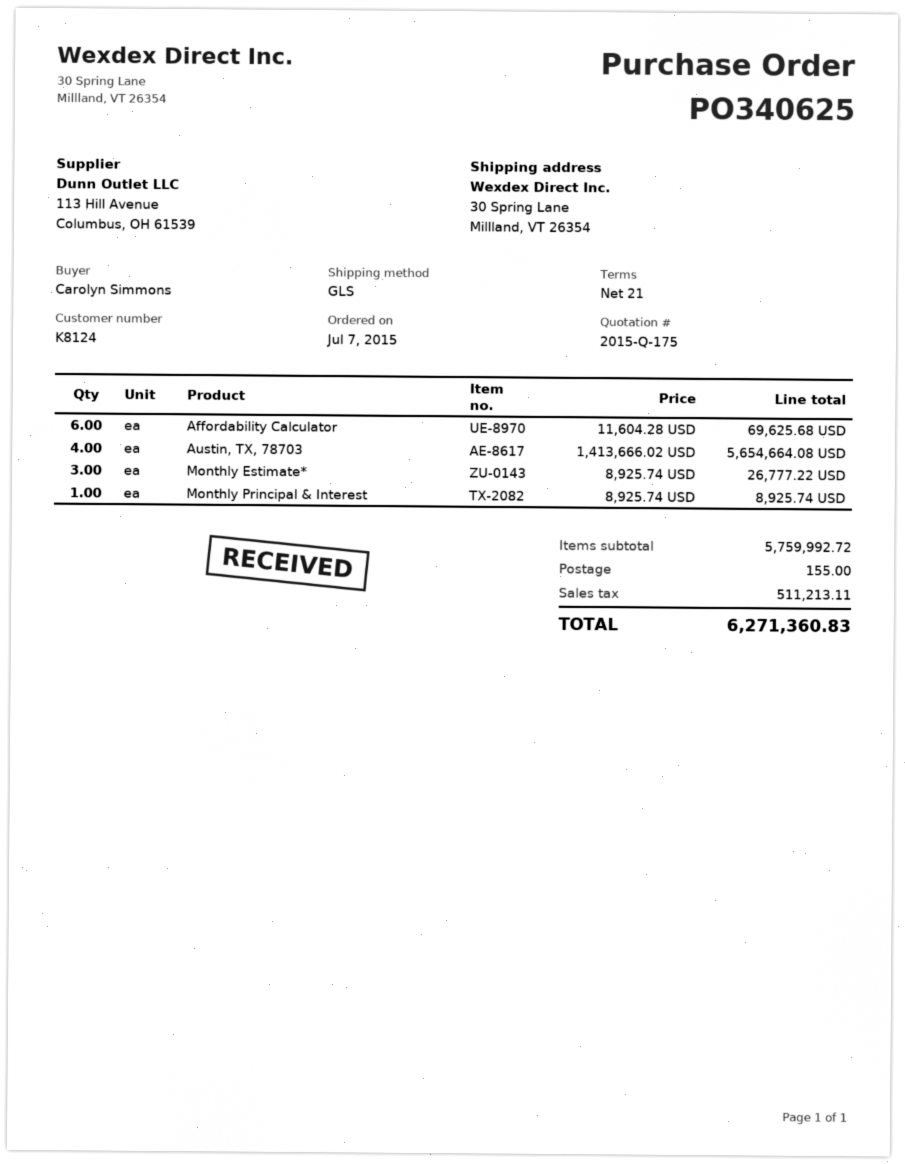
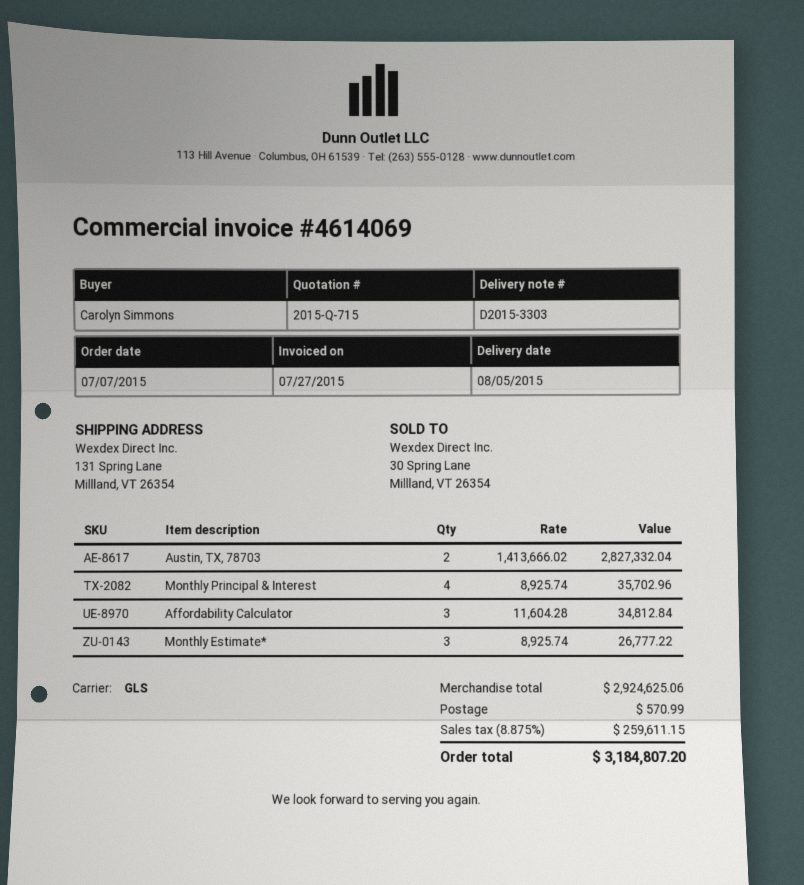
quote number: 2015-Q-175 -> 2015-Q-715
ship to: 30 Spring Lane, Millland, VT 26354 -> 131 Spring Lane, Millland, VT 26354
Affordability Calculator: 6 x 11604.28 = 69625.68 -> 3 x 11604.28 = 34812.84
Austin, TX, 78703: 4 x 1413666.02 = 5654664.08 -> 2 x 1413666.02 = 2827332.04
Monthly Principal & Interest: 1 x 8925.74 = 8925.74 -> 4 x 8925.74 = 35702.96
subtotal: 5759992.72 -> 2924625.06
shipping: 155.00 -> 570.99
tax: 511213.11 -> 259611.15
total: 6271360.83 -> 3184807.20

